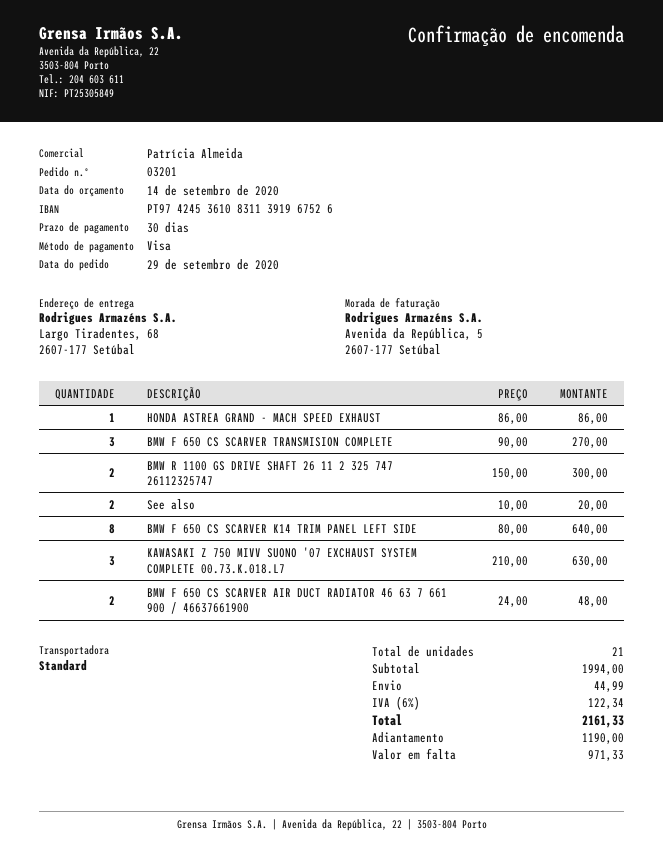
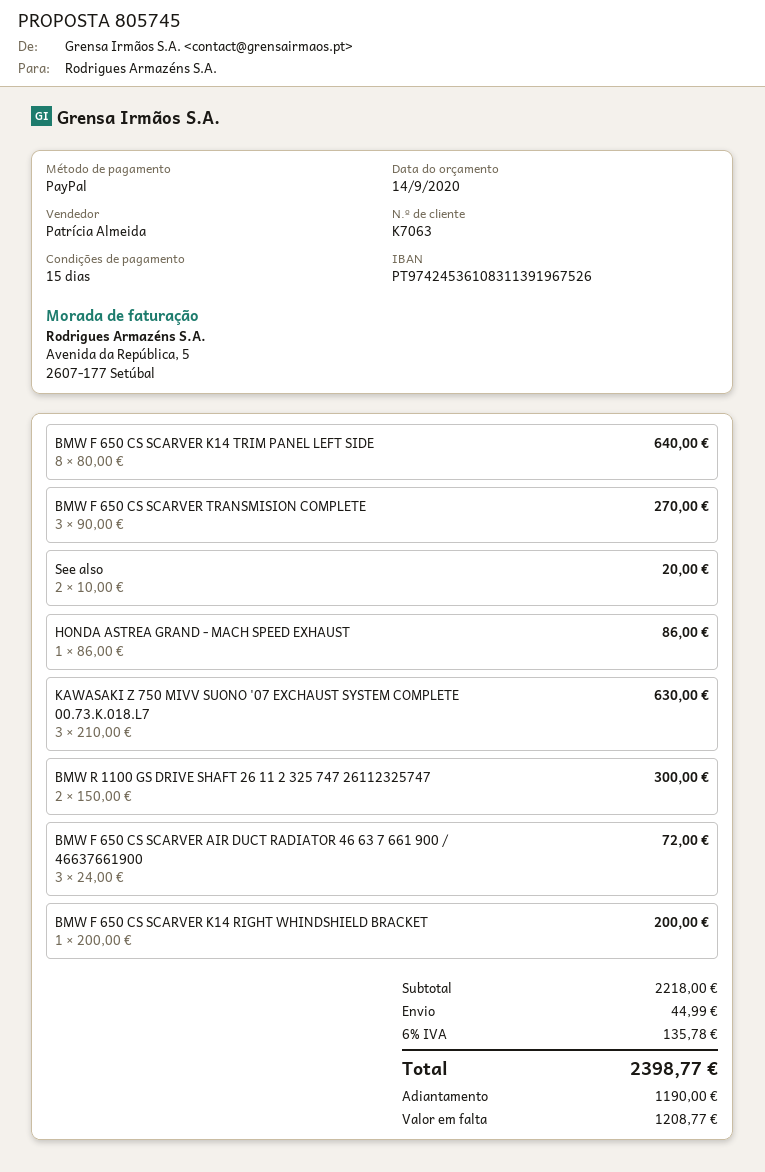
payment terms: 30 days -> 15 days
payment method: Visa -> PayPal
BMW F 650 CS SCARVER AIR DUCT RADIATOR 46 63 7 661 900 / 46637661900: 2 x 24.00 = 48.00 -> 3 x 24.00 = 72.00
BMW F 650 CS SCARVER K14 RIGHT WHINDSHIELD BRACKET: none -> 1 x 200.00 = 200.00
subtotal: 1994.00 -> 2218.00
tax: 6% = 122.34 -> 6% = 135.78
total: 2161.33 -> 2398.77
balance: 971.33 -> 1208.77

